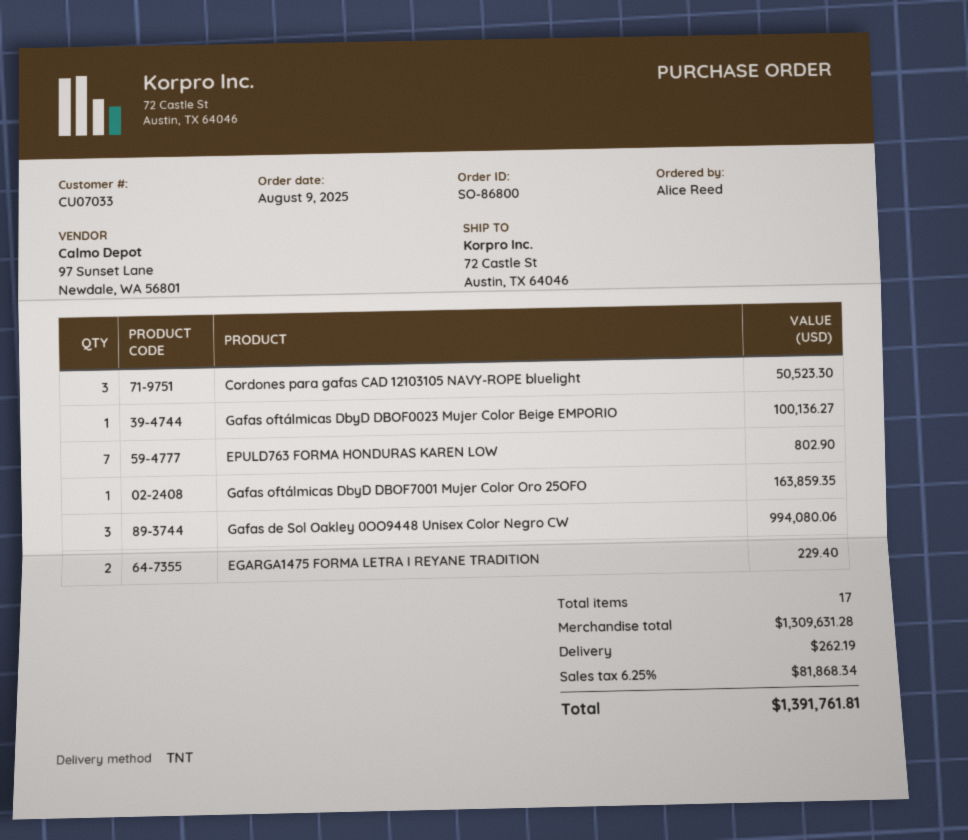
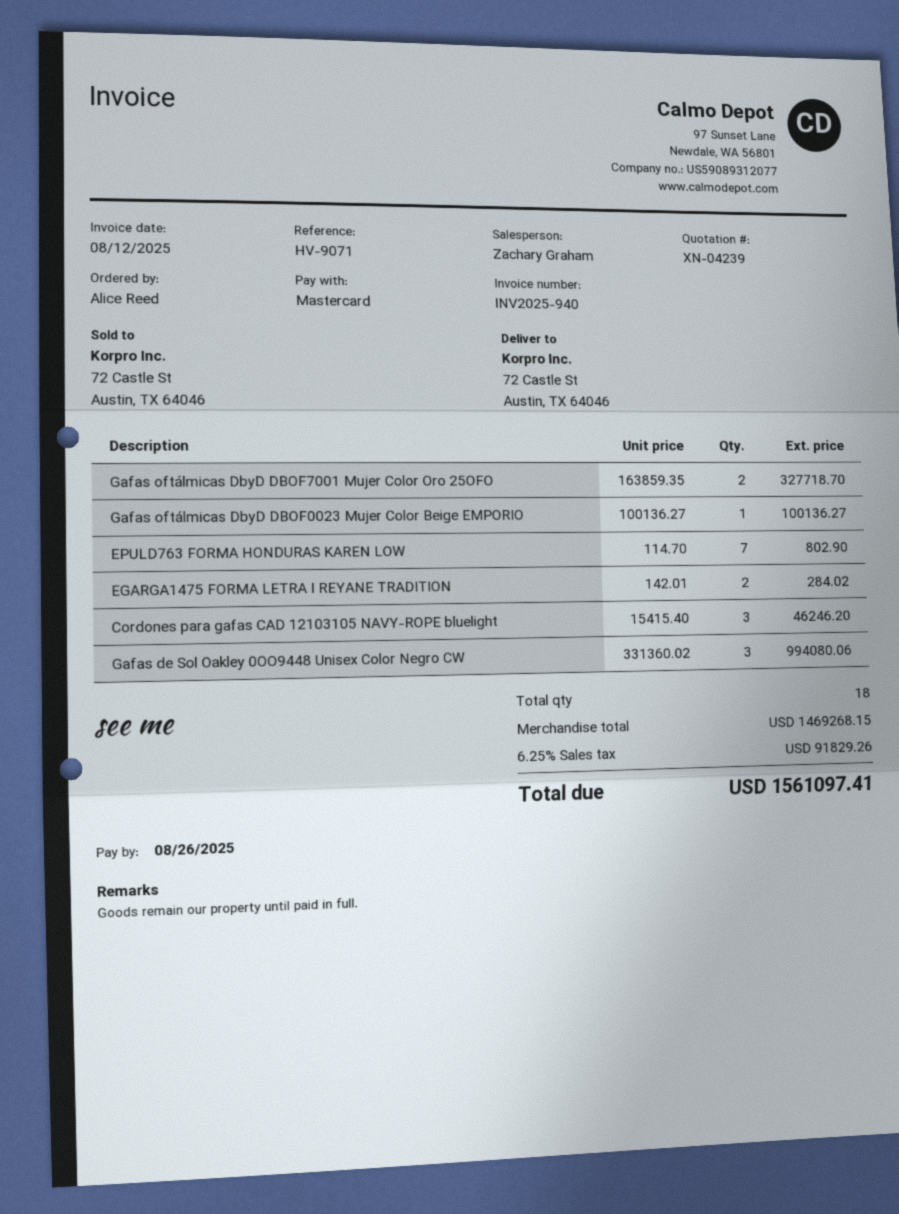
Cordones para gafas CAD 12103105 NAVY-ROPE bluelight: 3 for 50523.30 -> 3 for 46246.20
Gafas oftálmicas DbyD DBOF7001 Mujer Color Oro 25OFO: 1 for 163859.35 -> 2 for 327718.70
EGARGA1475 FORMA LETRA I REYANE TRADITION: 2 for 229.40 -> 2 for 284.02
total quantity: 17 -> 18
subtotal: 1309631.28 -> 1469268.15
shipping: 262.19 -> none
tax: 6.25% = 81868.34 -> 6.25% = 91829.26
total: 1391761.81 -> 1561097.41

